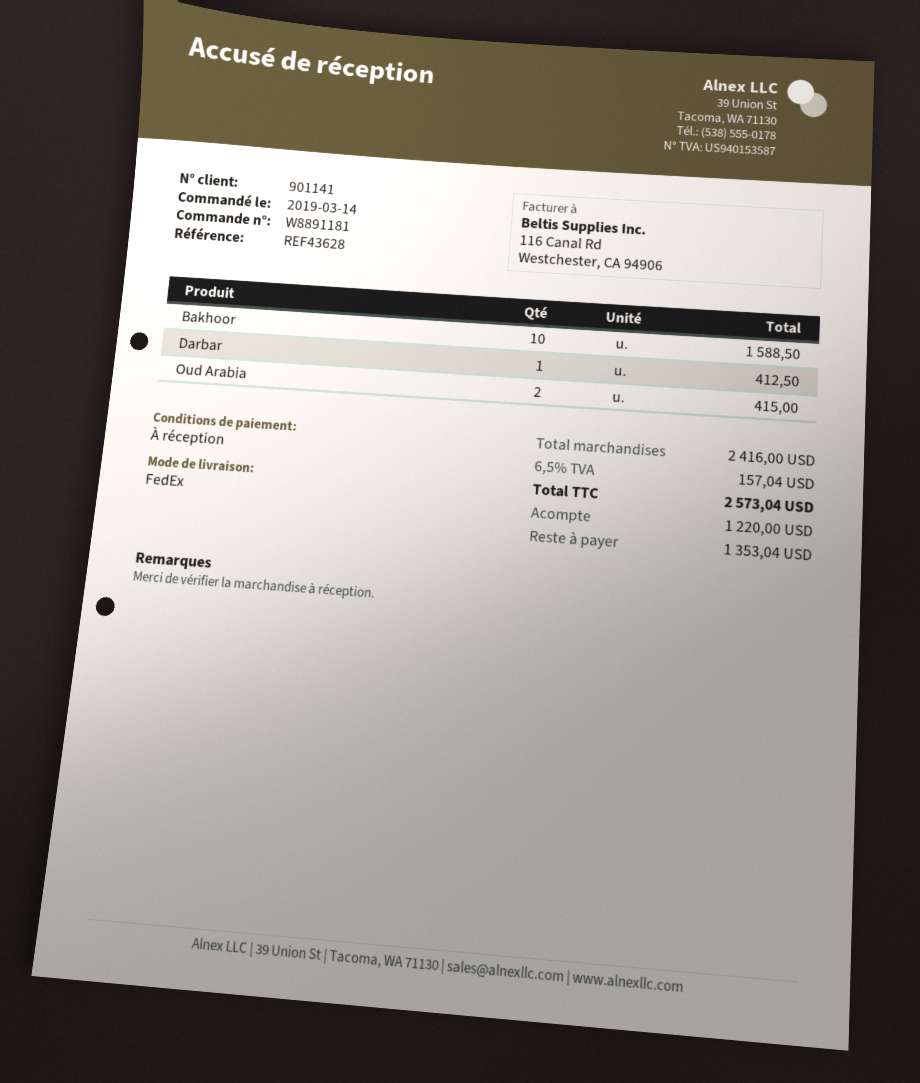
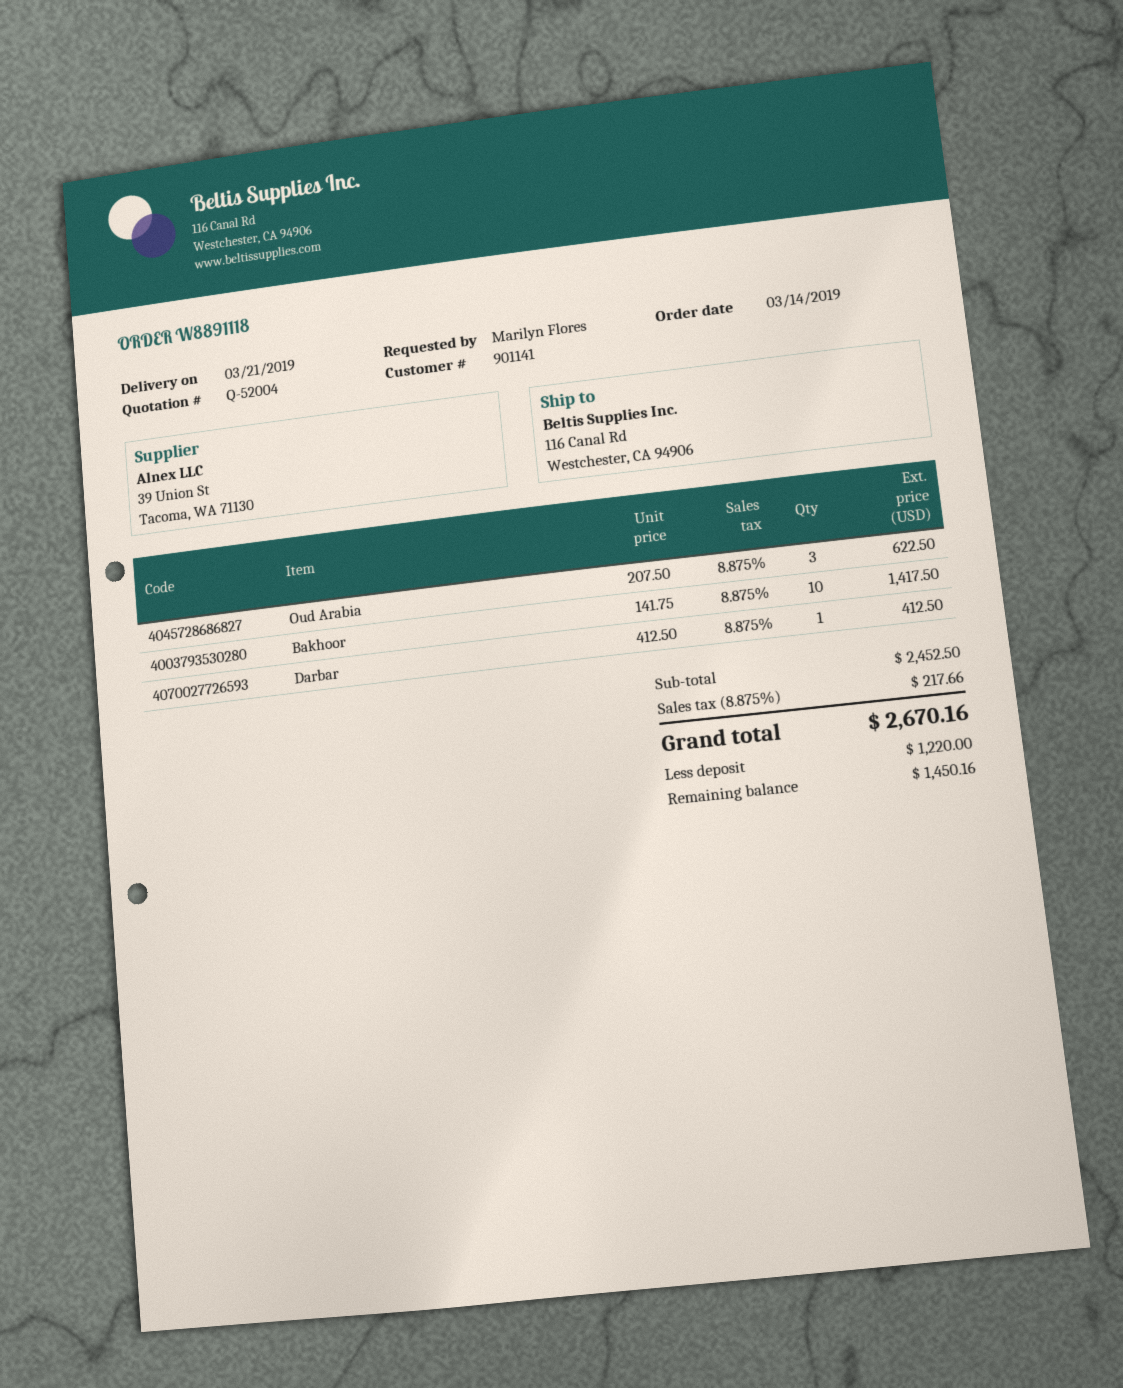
order number: W8891181 -> W8891118
Bakhoor: 10 for 1588.50 -> 10 for 1417.50
Oud Arabia: 2 for 415.00 -> 3 for 622.50
subtotal: 2416.00 -> 2452.50
tax: 6.5% = 157.04 -> 8.875% = 217.66
total: 2573.04 -> 2670.16
balance: 1353.04 -> 1450.16

